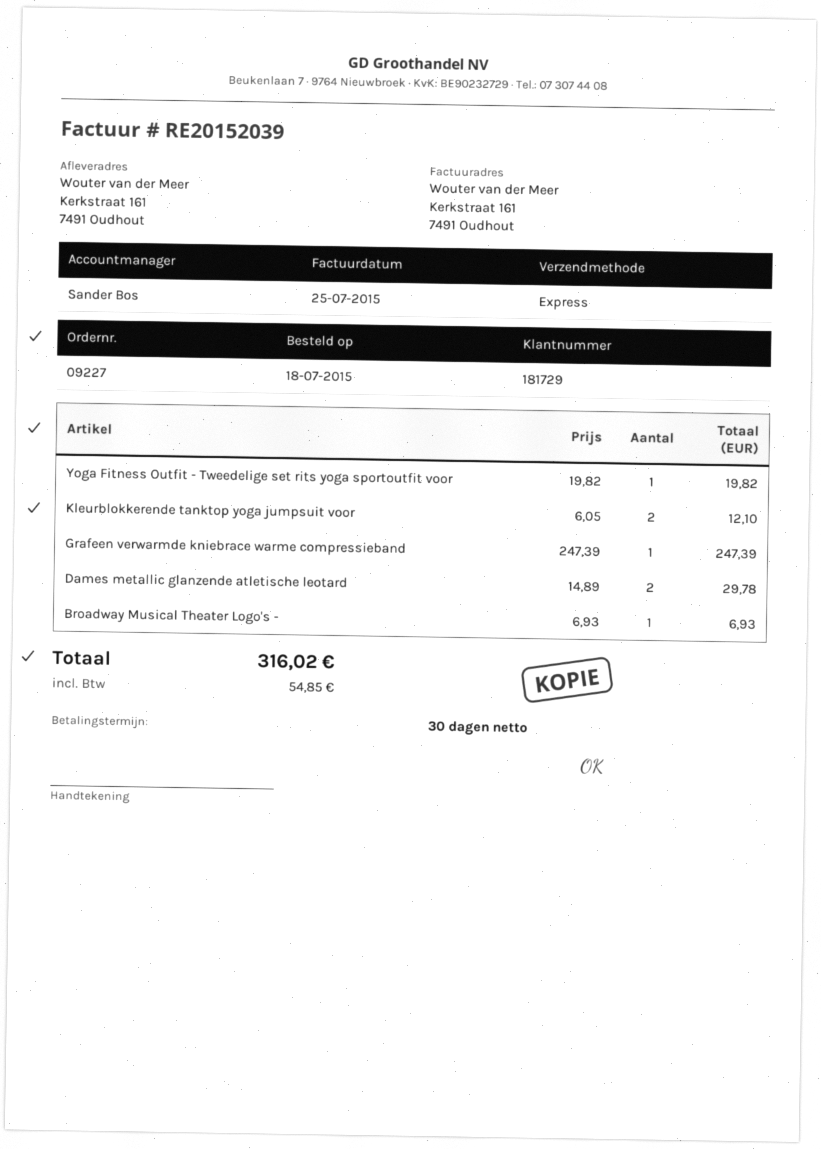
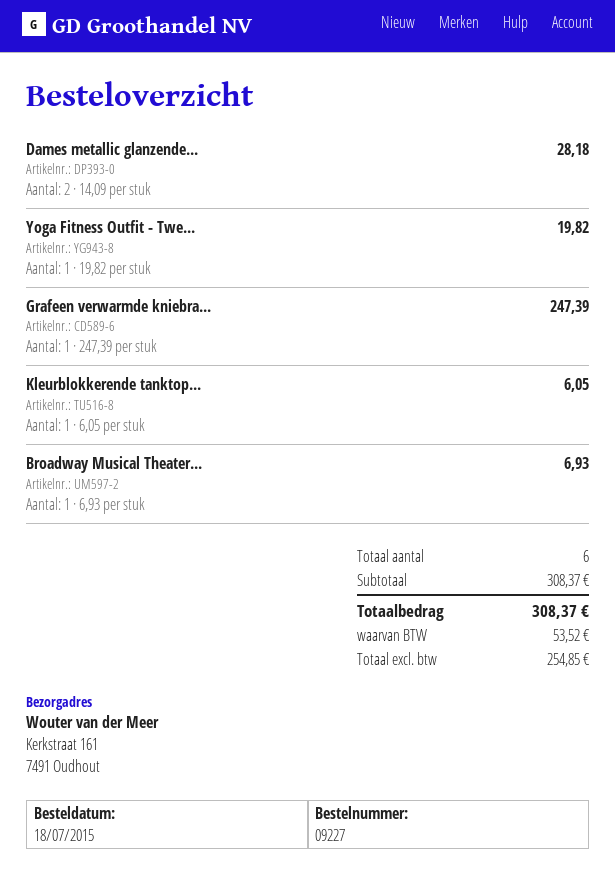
Kleurblokkerende tanktop yoga jumpsuit voor: 2 x 6.05 = 12.10 -> 1 x 6.05 = 6.05
Dames metallic glanzende atletische leotard: 2 x 14.89 = 29.78 -> 2 x 14.09 = 28.18
tax: 54.85 -> 53.52
total: 316.02 -> 308.37

